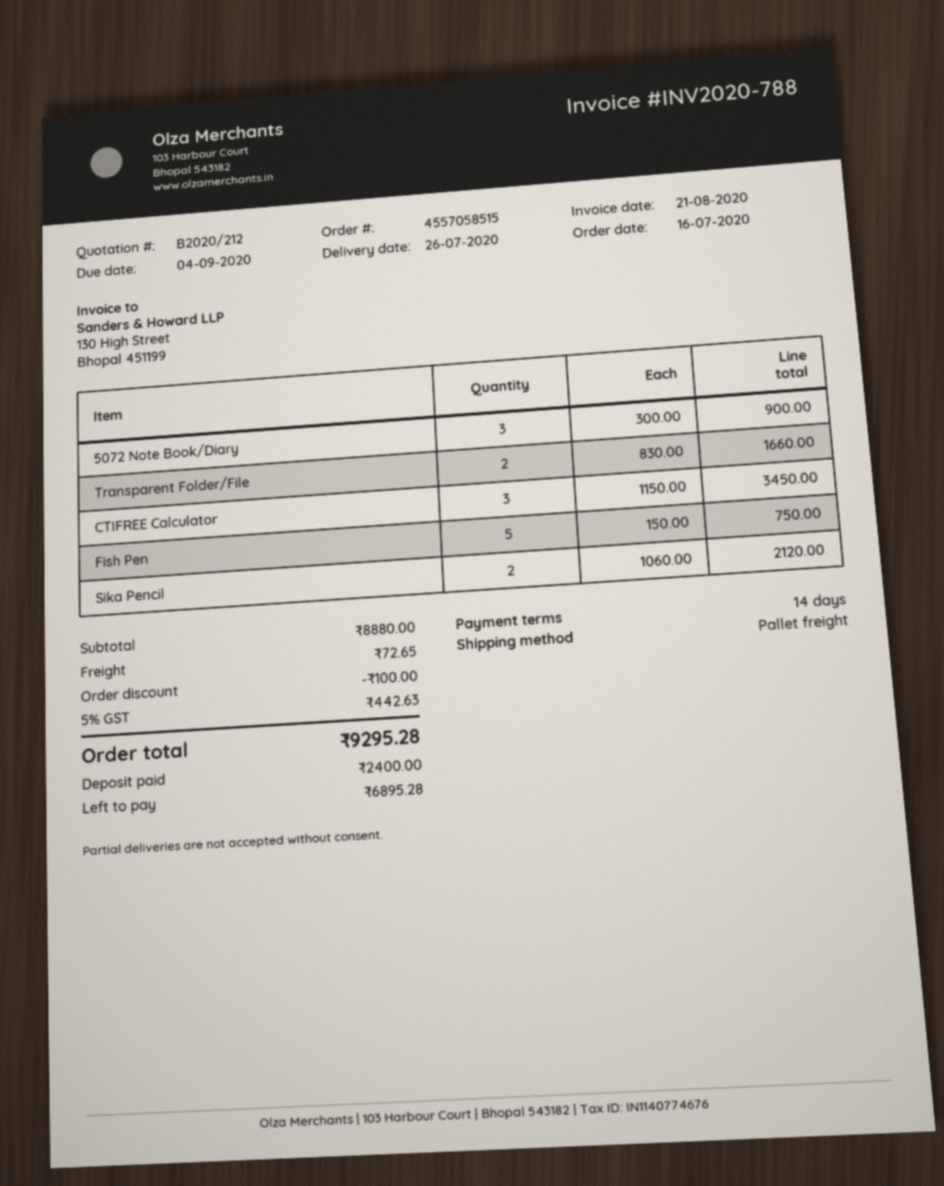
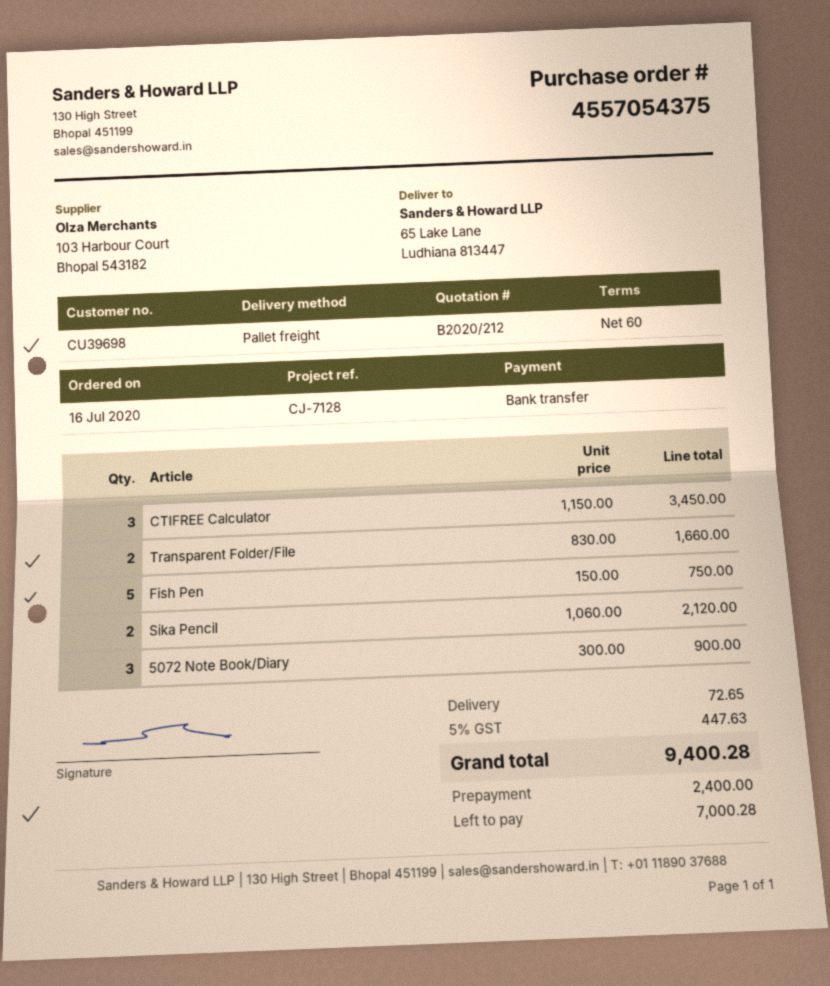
order number: 4557058515 -> 4557054375
payment terms: 14 days -> 60 days
discount: 100.00 -> none
tax: 5% = 442.63 -> 5% = 447.63
total: 9295.28 -> 9400.28
balance: 6895.28 -> 7000.28

